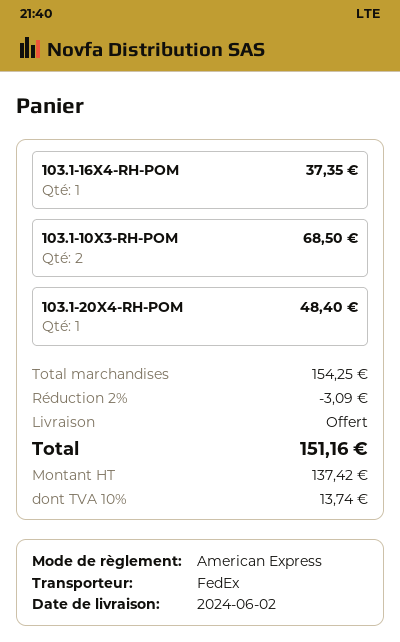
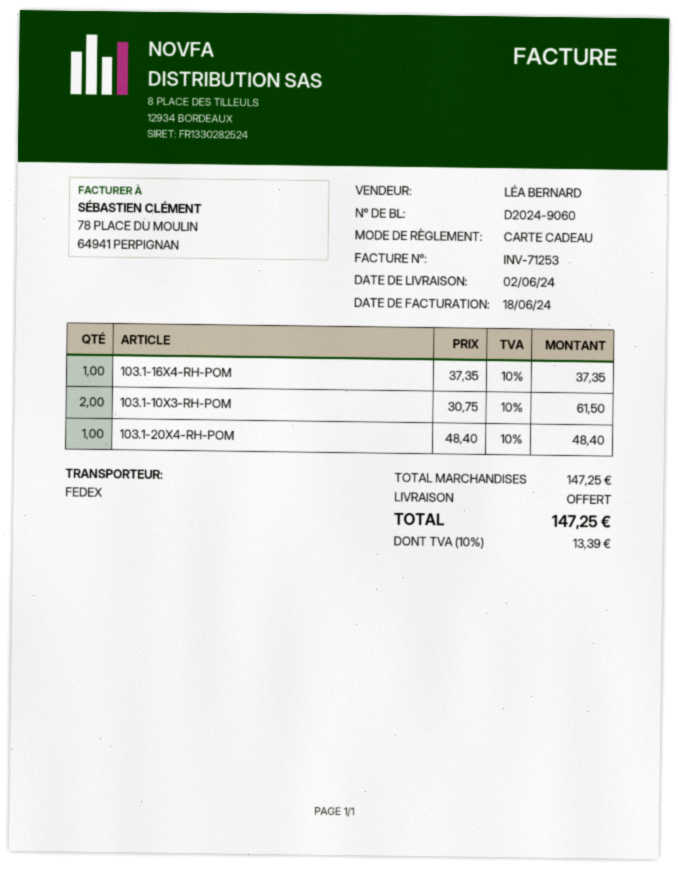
payment method: American Express -> gift card
103.1-10X3-RH-POM: 2 for 68.50 -> 2 for 61.50
subtotal: 154.25 -> 147.25
discount: 2% = 3.09 -> none
tax: 10% = 13.74 -> 10% = 13.39
total: 151.16 -> 147.25

